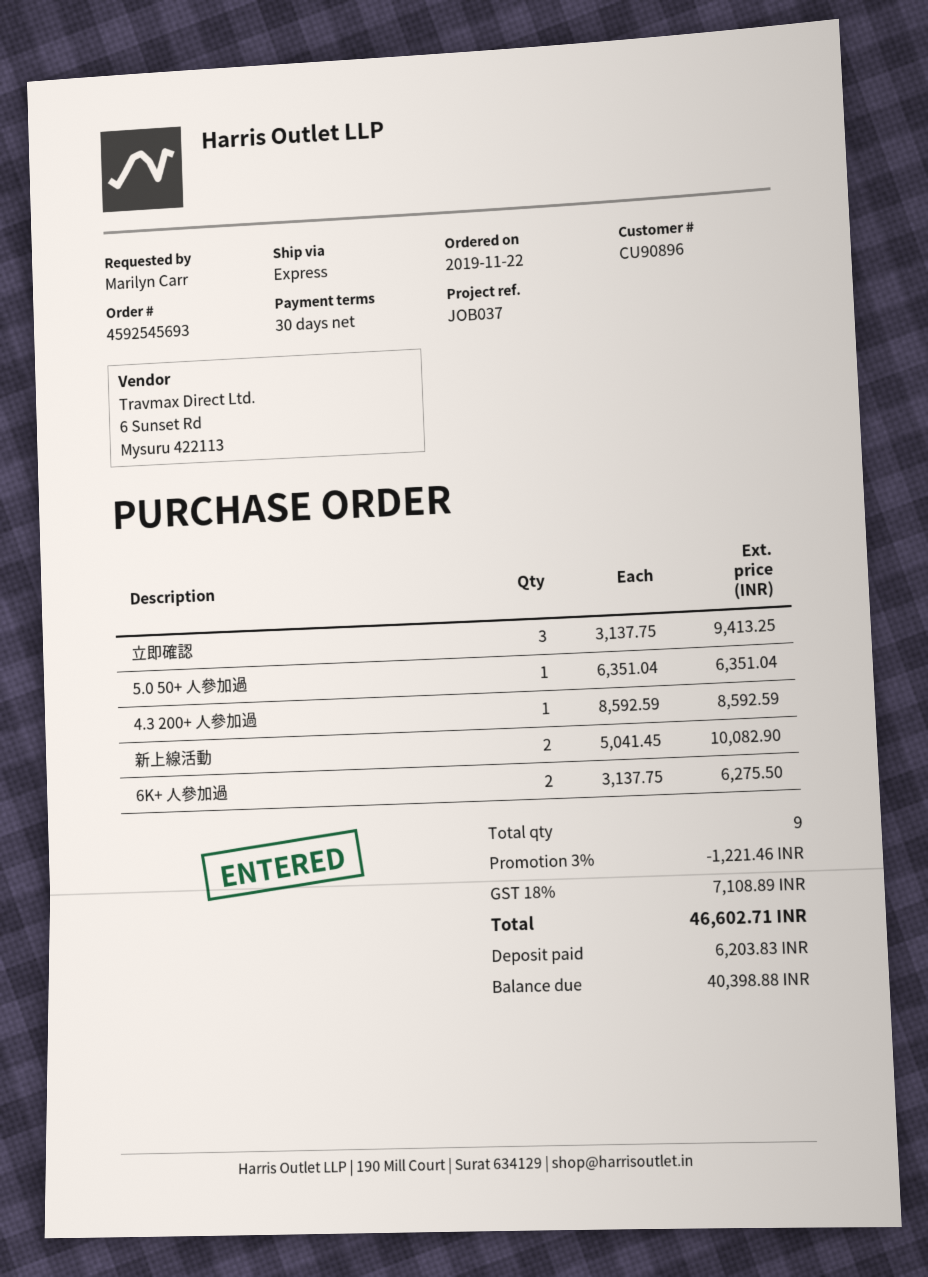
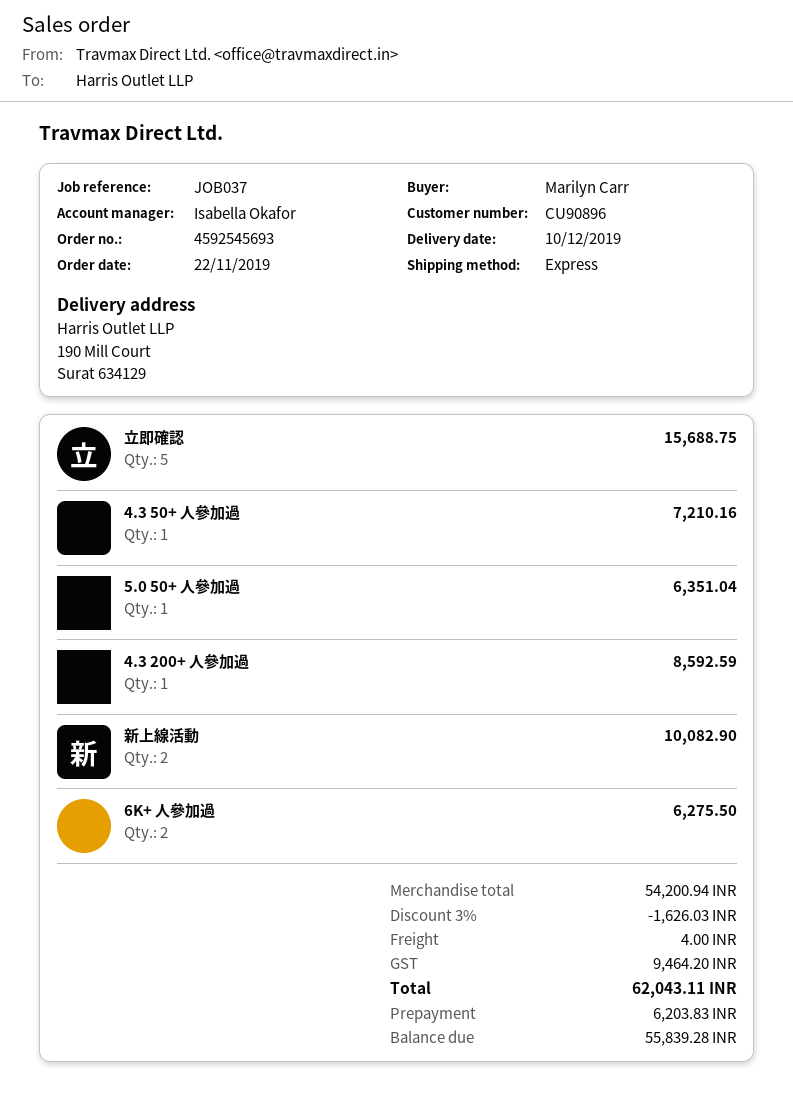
立即確認: 3 for 9413.25 -> 5 for 15688.75
4.3 50+ 人參加過: none -> 1 for 7210.16
discount: 3% = 1221.46 -> 3% = 1626.03
shipping: none -> 4.00
tax: 7108.89 -> 9464.20
total: 46602.71 -> 62043.11
balance: 40398.88 -> 55839.28

